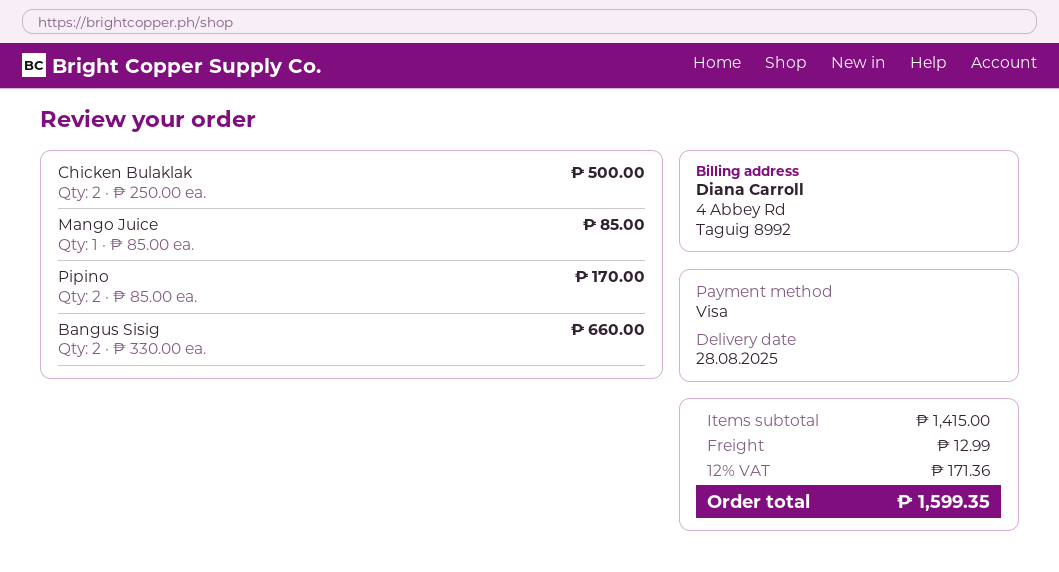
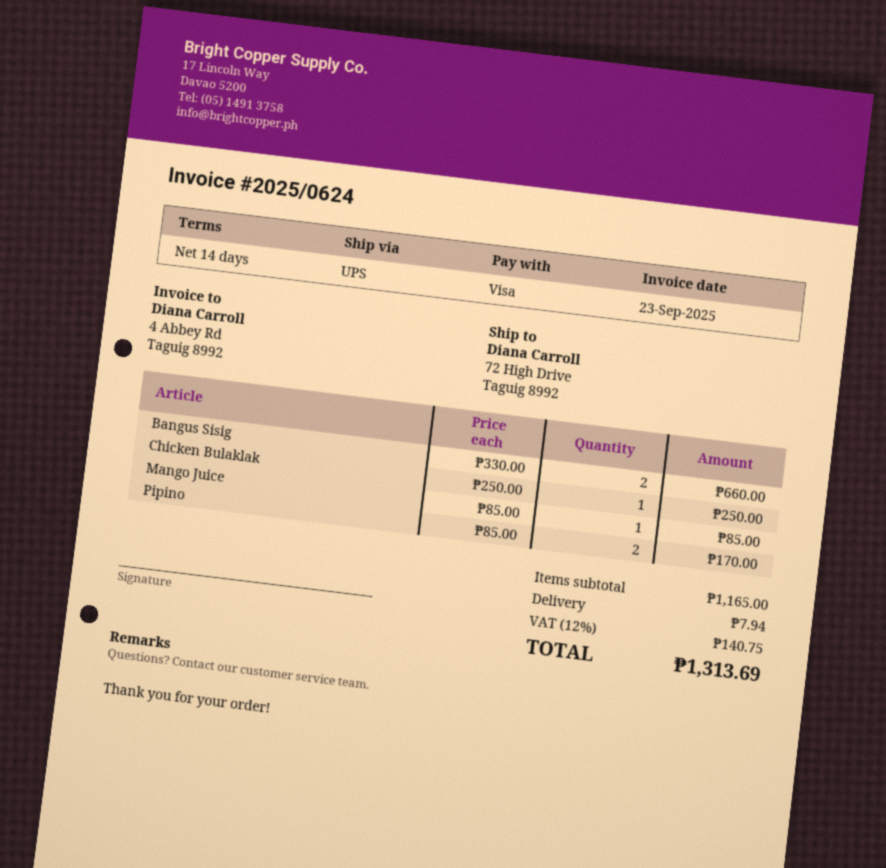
Chicken Bulaklak: 2 x 250.00 = 500.00 -> 1 x 250.00 = 250.00
subtotal: 1415.00 -> 1165.00
shipping: 12.99 -> 7.94
tax: 12% = 171.36 -> 12% = 140.75
total: 1599.35 -> 1313.69

